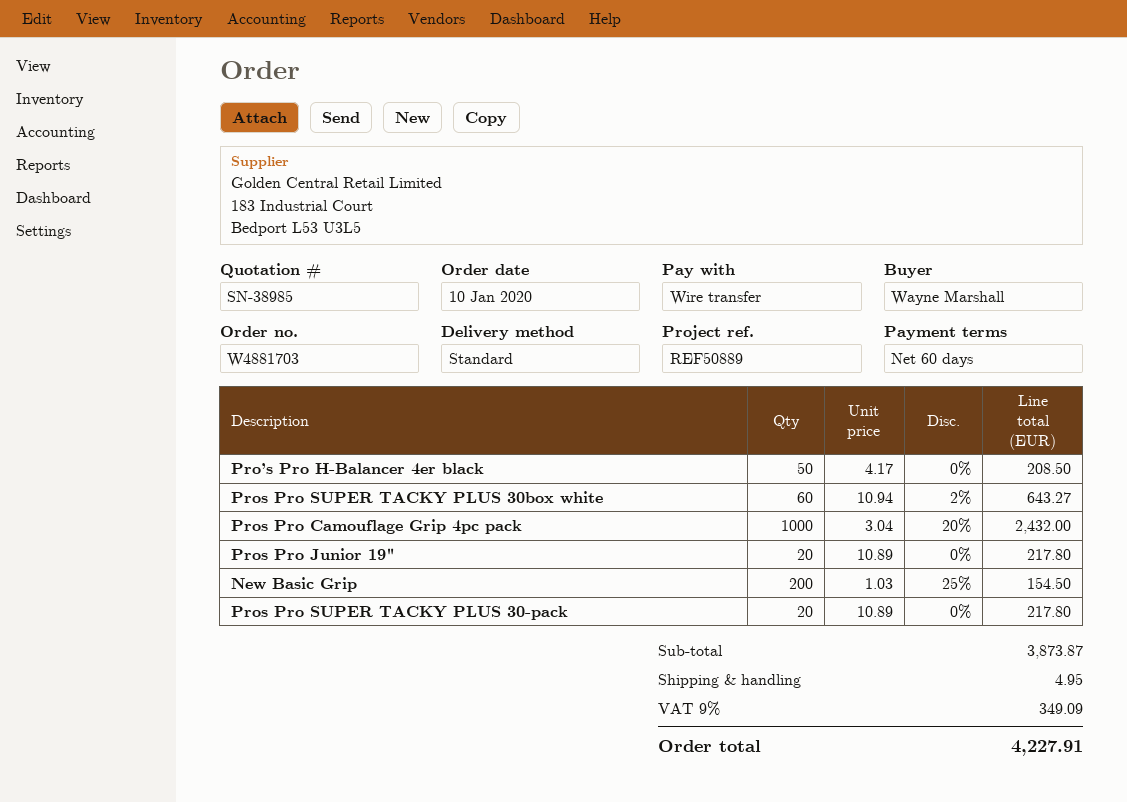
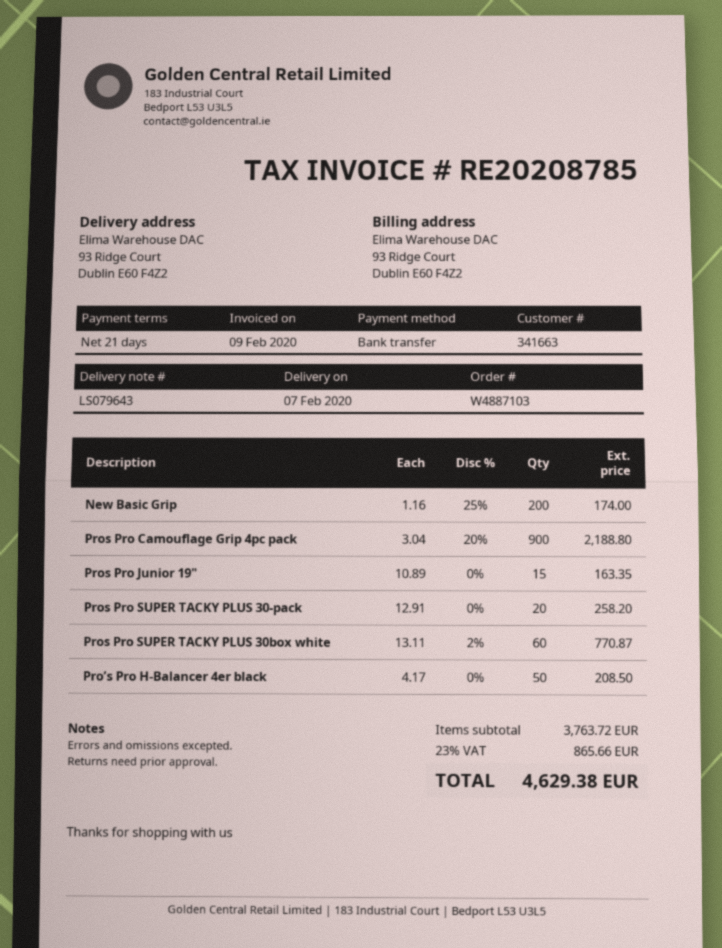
order number: W4881703 -> W4887103
payment terms: 60 days -> 21 days
Pros Pro SUPER TACKY PLUS 30box white: 60 x 10.94 - 2% = 643.27 -> 60 x 13.11 - 2% = 770.87
Pros Pro Camouflage Grip 4pc pack: 1000 x 3.04 - 20% = 2432.00 -> 900 x 3.04 - 20% = 2188.80
Pros Pro Junior 19": 20 x 10.89 = 217.80 -> 15 x 10.89 = 163.35
New Basic Grip: 200 x 1.03 - 25% = 154.50 -> 200 x 1.16 - 25% = 174.00
Pros Pro SUPER TACKY PLUS 30-pack: 20 x 10.89 = 217.80 -> 20 x 12.91 = 258.20
subtotal: 3873.87 -> 3763.72
shipping: 4.95 -> none
tax: 9% = 349.09 -> 23% = 865.66
total: 4227.91 -> 4629.38

